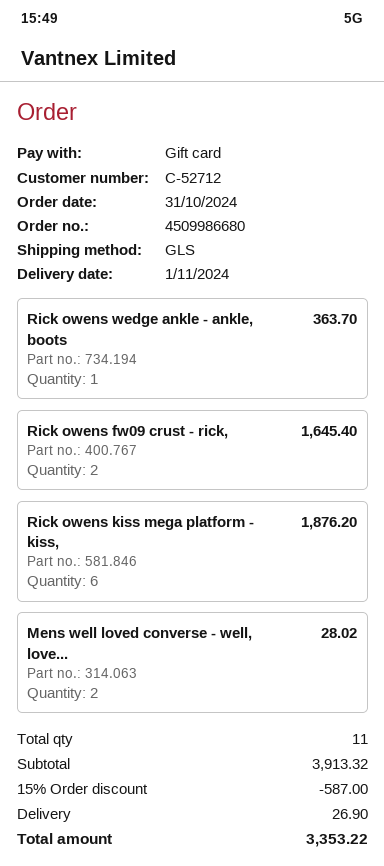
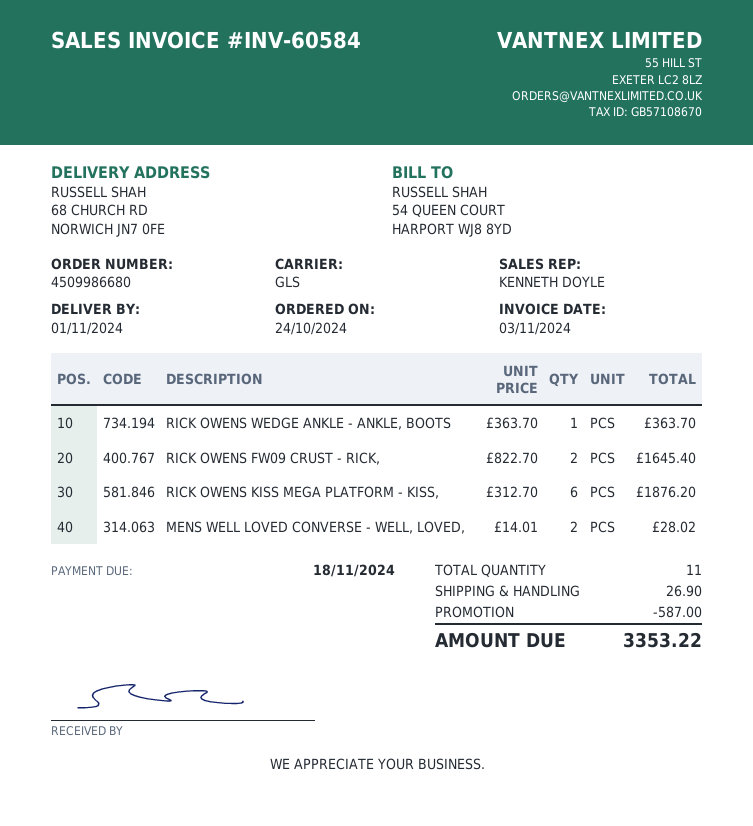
order date: 2024-10-31 -> 2024-10-24

